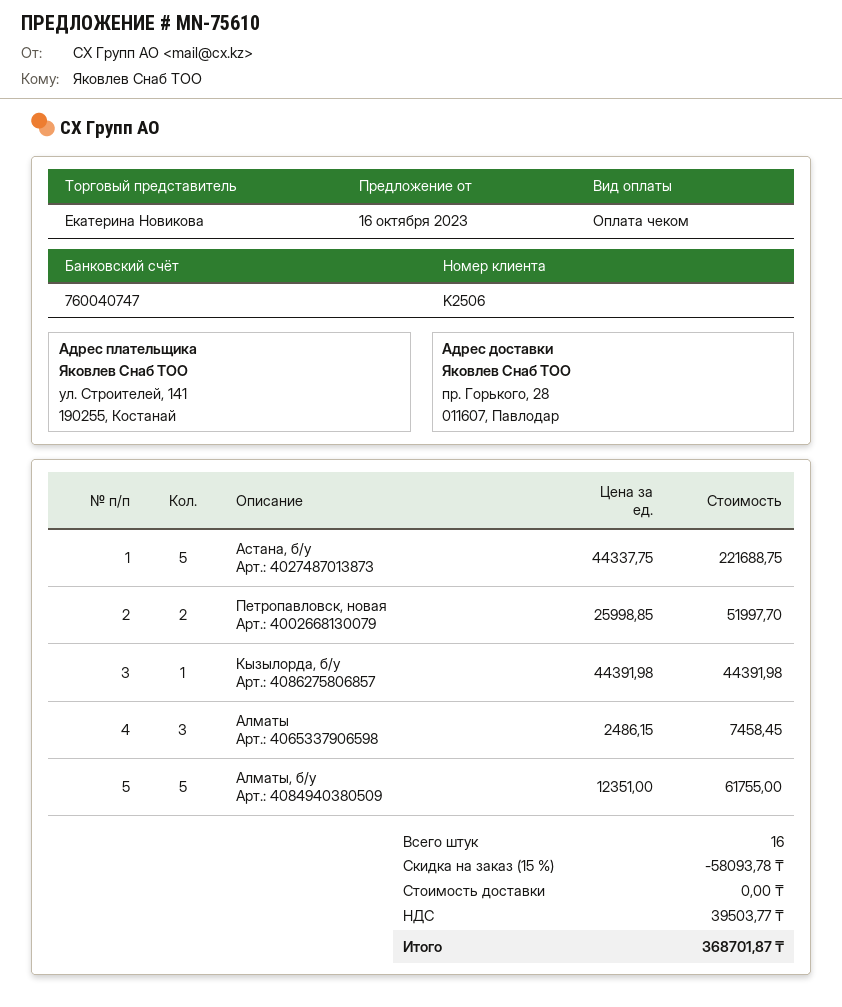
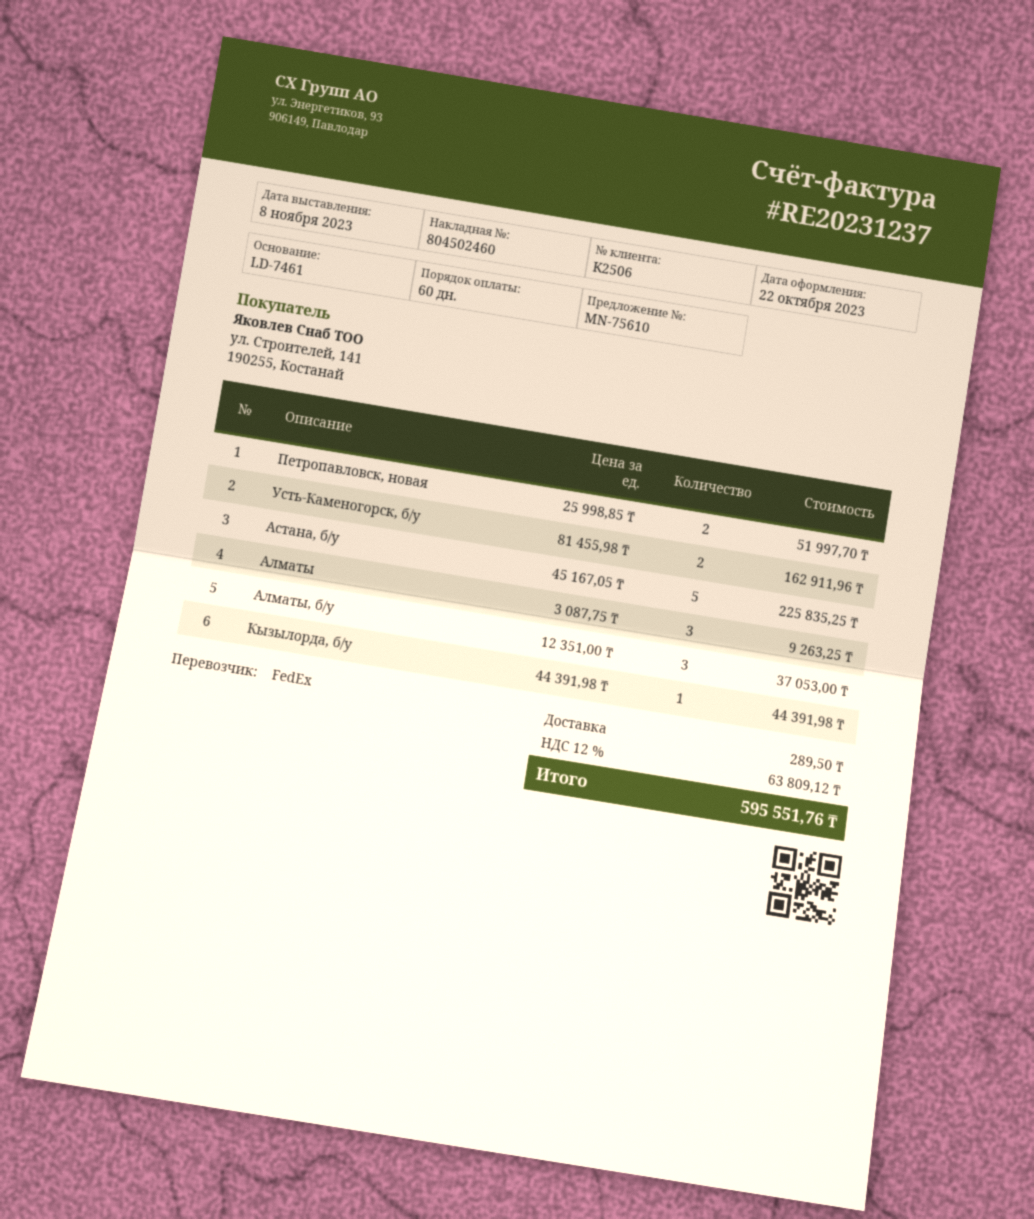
Астана, б/у: 5 x 44337.75 = 221688.75 -> 5 x 45167.05 = 225835.25
Алматы: 3 x 2486.15 = 7458.45 -> 3 x 3087.75 = 9263.25
Алматы, б/у: 5 x 12351.00 = 61755.00 -> 3 x 12351.00 = 37053.00
Усть-Каменогорск, б/у: none -> 2 x 81455.98 = 162911.96
discount: 15% = 58093.78 -> none
shipping: 0.00 -> 289.50
tax: 39503.77 -> 63809.12
total: 368701.87 -> 595551.76

